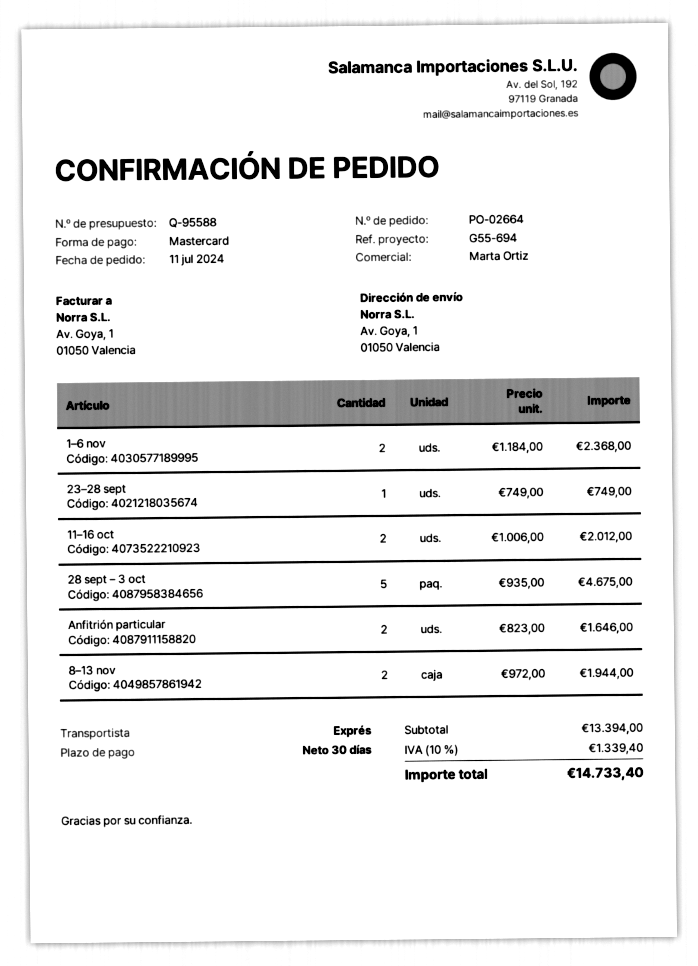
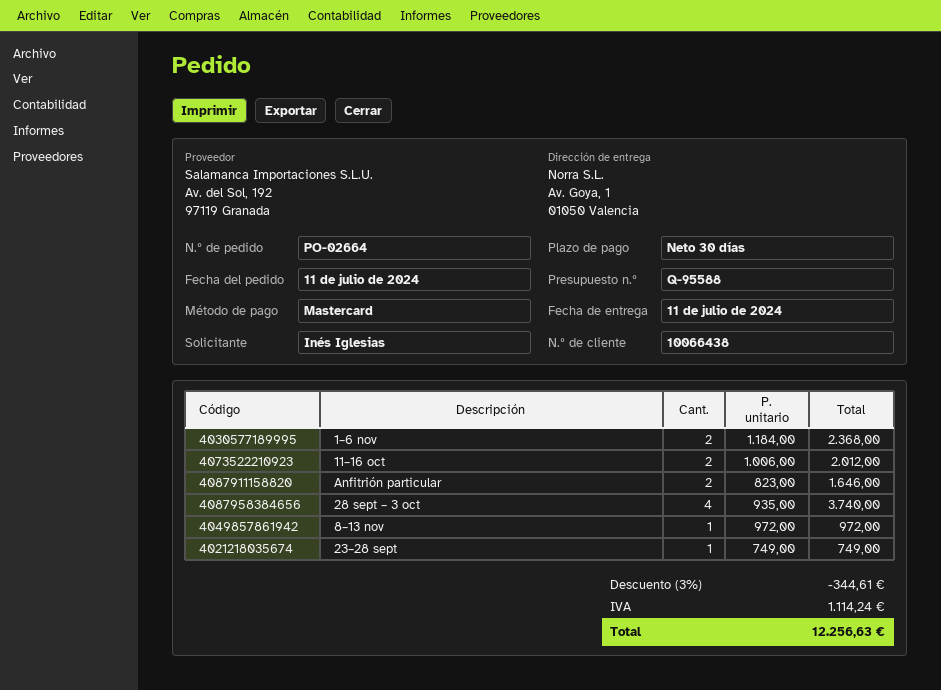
28 sept – 3 oct: 5 x 935.00 = 4675.00 -> 4 x 935.00 = 3740.00
8–13 nov: 2 x 972.00 = 1944.00 -> 1 x 972.00 = 972.00
discount: none -> 3% = 344.61
tax: 1339.40 -> 1114.24
total: 14733.40 -> 12256.63

